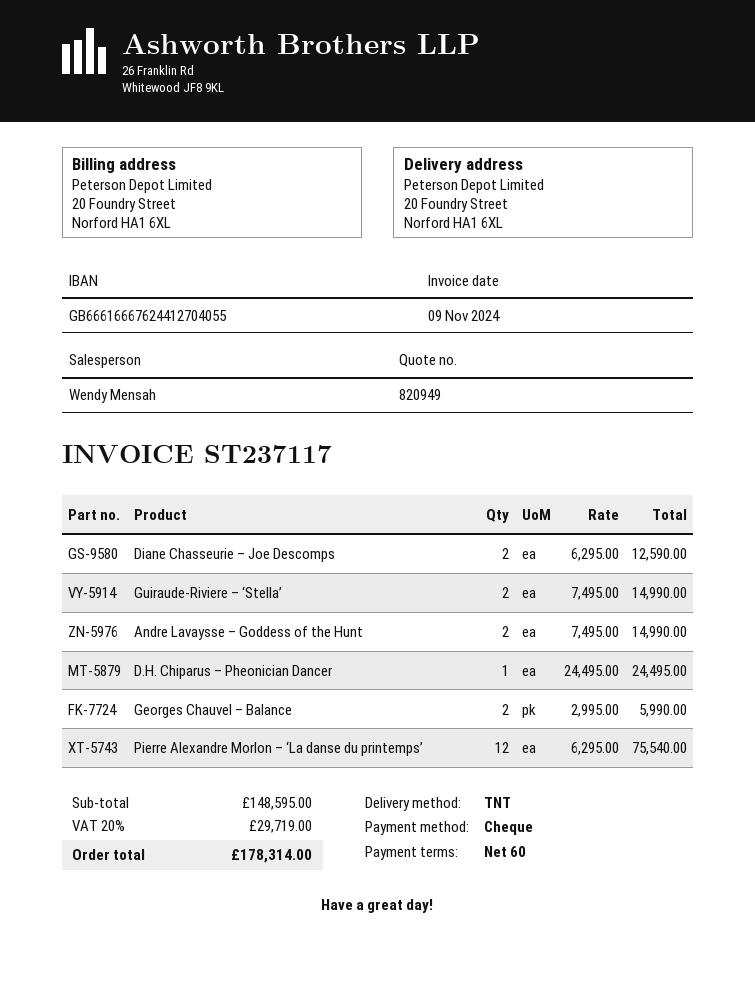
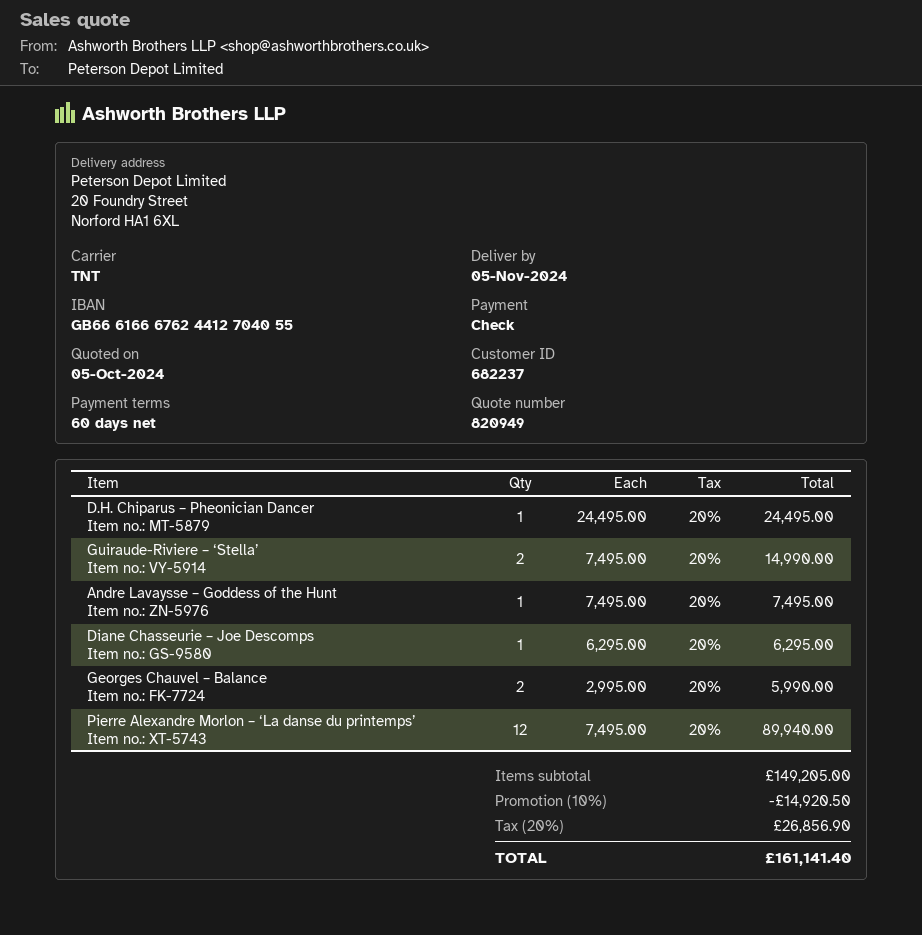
Diane Chasseurie – Joe Descomps: 2 x 6295.00 = 12590.00 -> 1 x 6295.00 = 6295.00
Andre Lavaysse – Goddess of the Hunt: 2 x 7495.00 = 14990.00 -> 1 x 7495.00 = 7495.00
Pierre Alexandre Morlon – ‘La danse du printemps’: 12 x 6295.00 = 75540.00 -> 12 x 7495.00 = 89940.00
subtotal: 148595.00 -> 149205.00
discount: none -> 10% = 14920.50
tax: 20% = 29719.00 -> 20% = 26856.90
total: 178314.00 -> 161141.40

